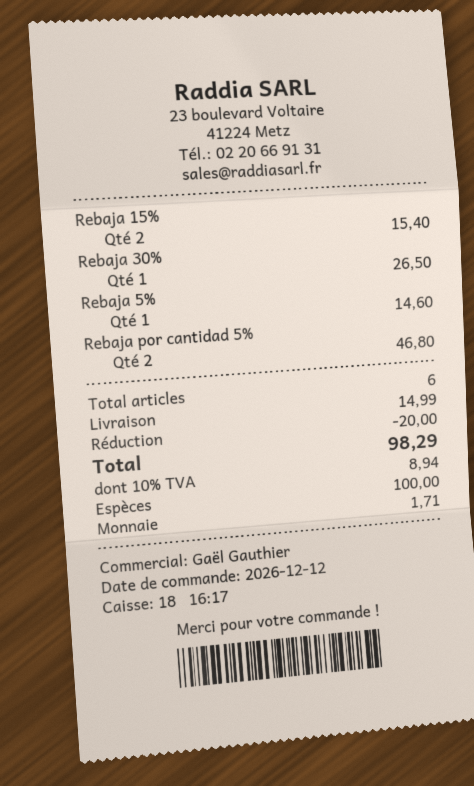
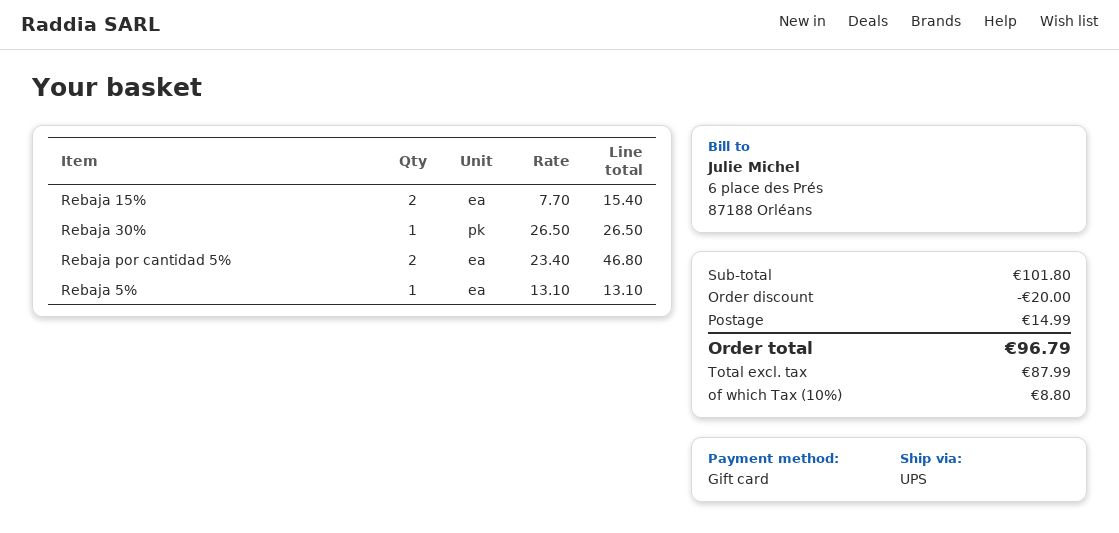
payment method: cash -> gift card
Rebaja 5%: 1 for 14.60 -> 1 for 13.10
tax: 10% = 8.94 -> 10% = 8.80
total: 98.29 -> 96.79

